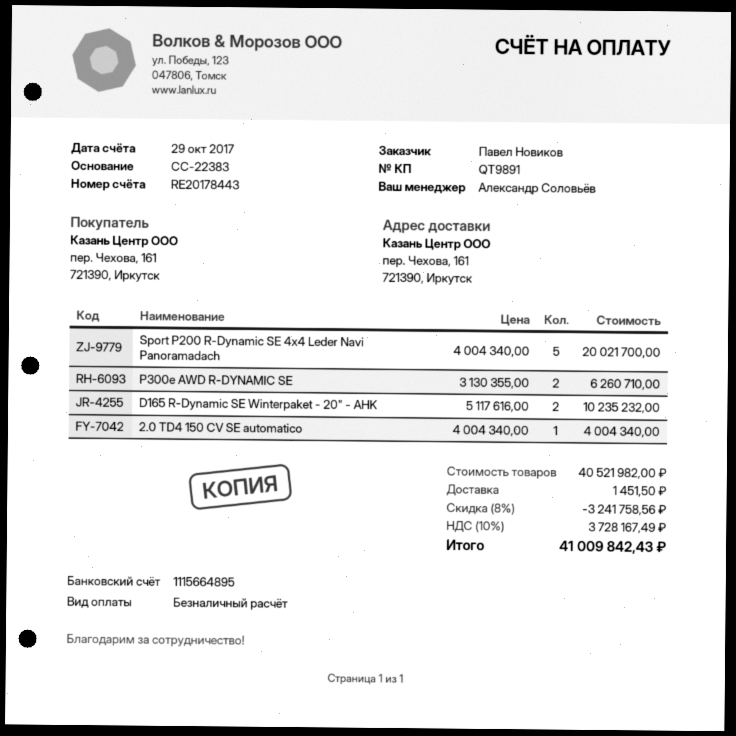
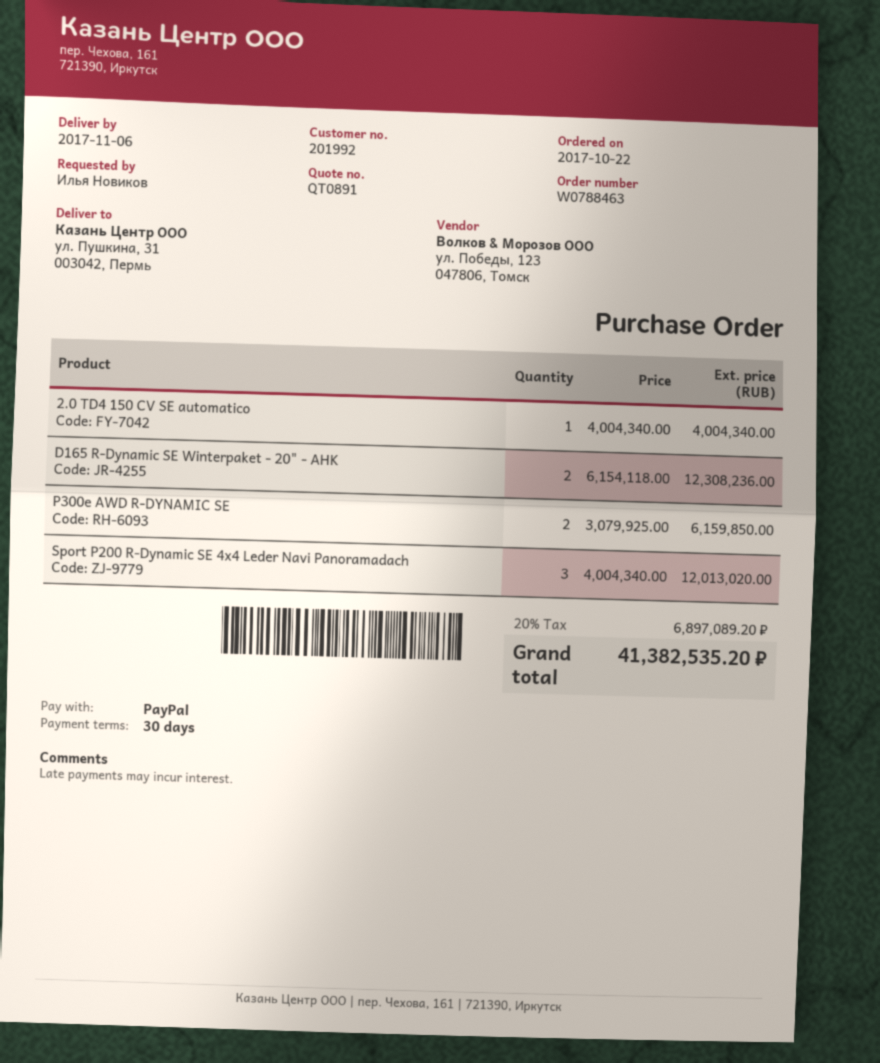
quote number: QT9891 -> QT0891
ordered by: Павел Новиков -> Илья Новиков
payment method: bank transfer -> PayPal
ship to: пер. Чехова, 161, 721390, Иркутск -> ул. Пушкина, 31, 003042, Пермь
Sport P200 R-Dynamic SE 4x4 Leder Navi Panoramadach: 5 x 4004340.00 = 20021700.00 -> 3 x 4004340.00 = 12013020.00
P300e AWD R-DYNAMIC SE: 2 x 3130355.00 = 6260710.00 -> 2 x 3079925.00 = 6159850.00
D165 R-Dynamic SE Winterpaket - 20" - AHK: 2 x 5117616.00 = 10235232.00 -> 2 x 6154118.00 = 12308236.00
discount: 8% = 3241758.56 -> none
shipping: 1451.50 -> none
tax: 10% = 3728167.49 -> 20% = 6897089.20
total: 41009842.43 -> 41382535.20

